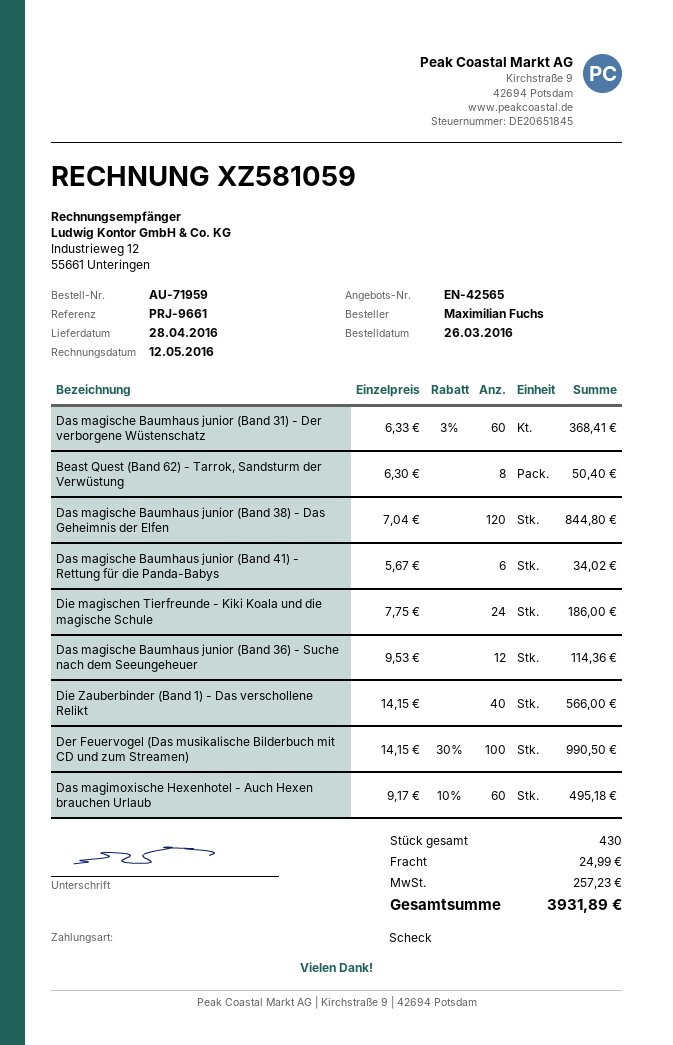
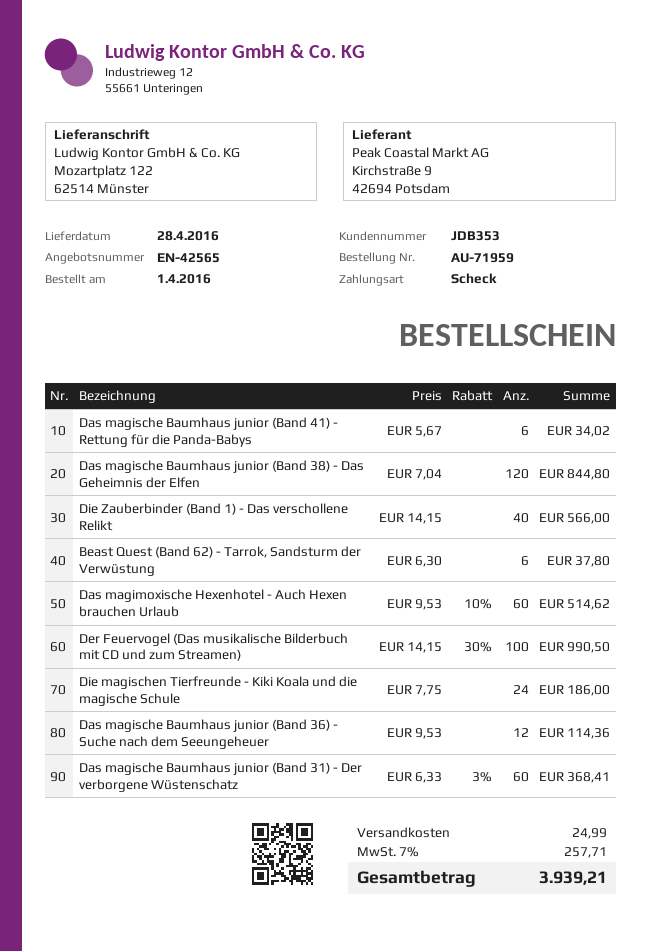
order date: 2016-03-26 -> 2016-04-01
Beast Quest (Band 62) - Tarrok, Sandsturm der Verwüstung: 8 x 6.30 = 50.40 -> 6 x 6.30 = 37.80
Das magimoxische Hexenhotel - Auch Hexen brauchen Urlaub: 60 x 9.17 - 10% = 495.18 -> 60 x 9.53 - 10% = 514.62
tax: 257.23 -> 257.71
total: 3931.89 -> 3939.21

